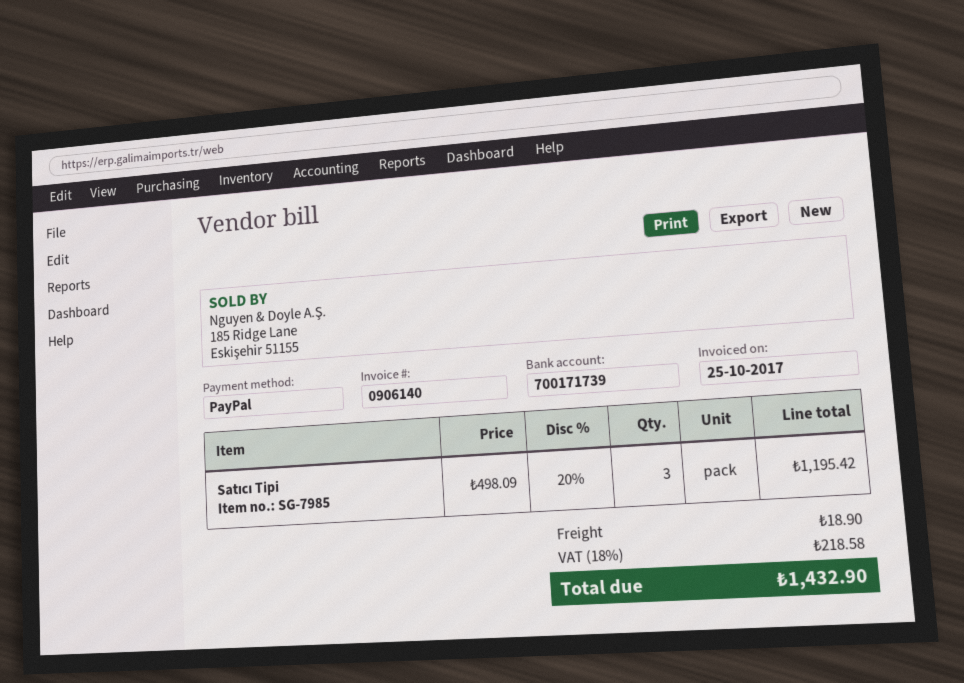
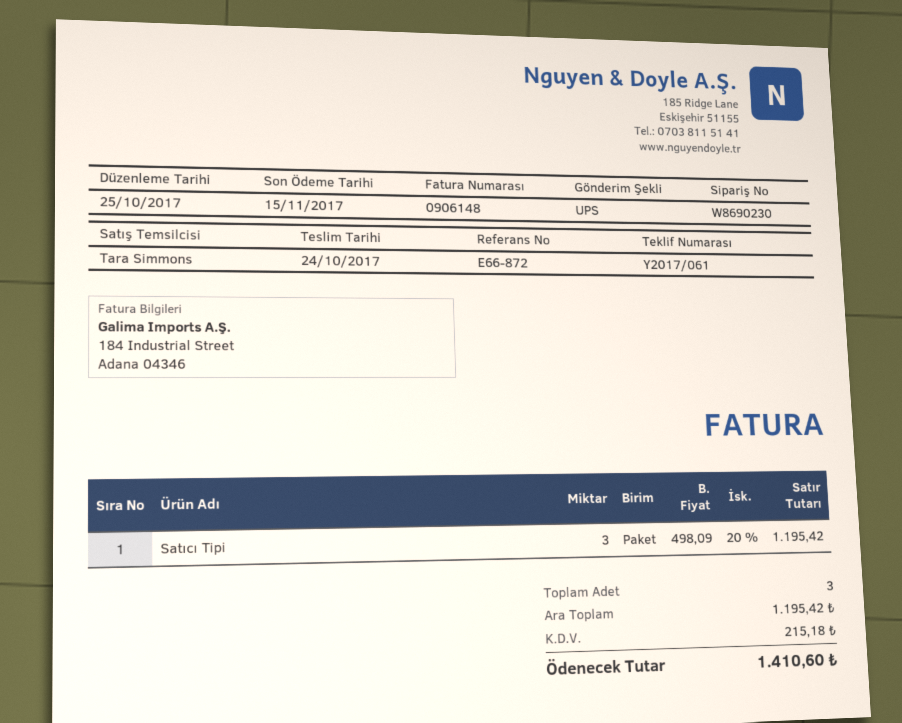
invoice number: 0906140 -> 0906148
shipping: 18.90 -> none
tax: 218.58 -> 215.18
total: 1432.90 -> 1410.60

